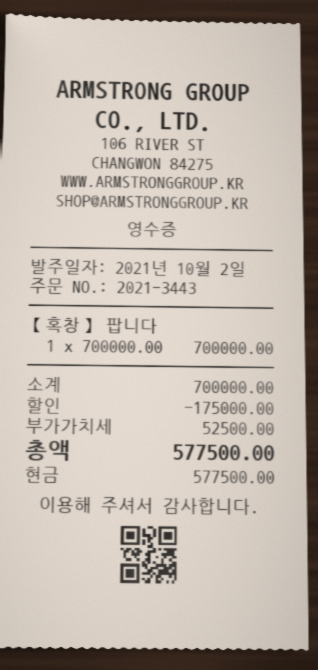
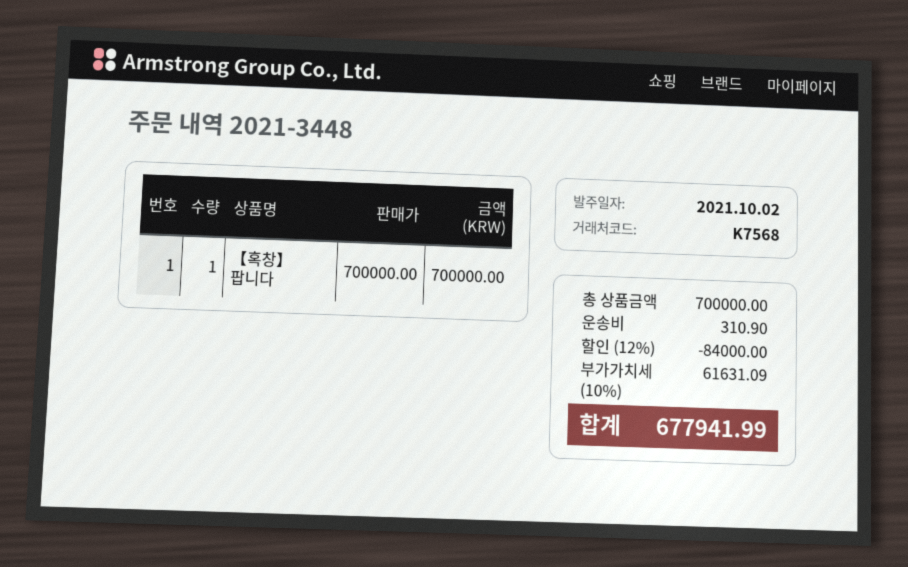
order number: 2021-3443 -> 2021-3448
discount: 175000.00 -> 84000.00
shipping: none -> 310.90
tax: 52500.00 -> 61631.09
total: 577500.00 -> 677941.99

